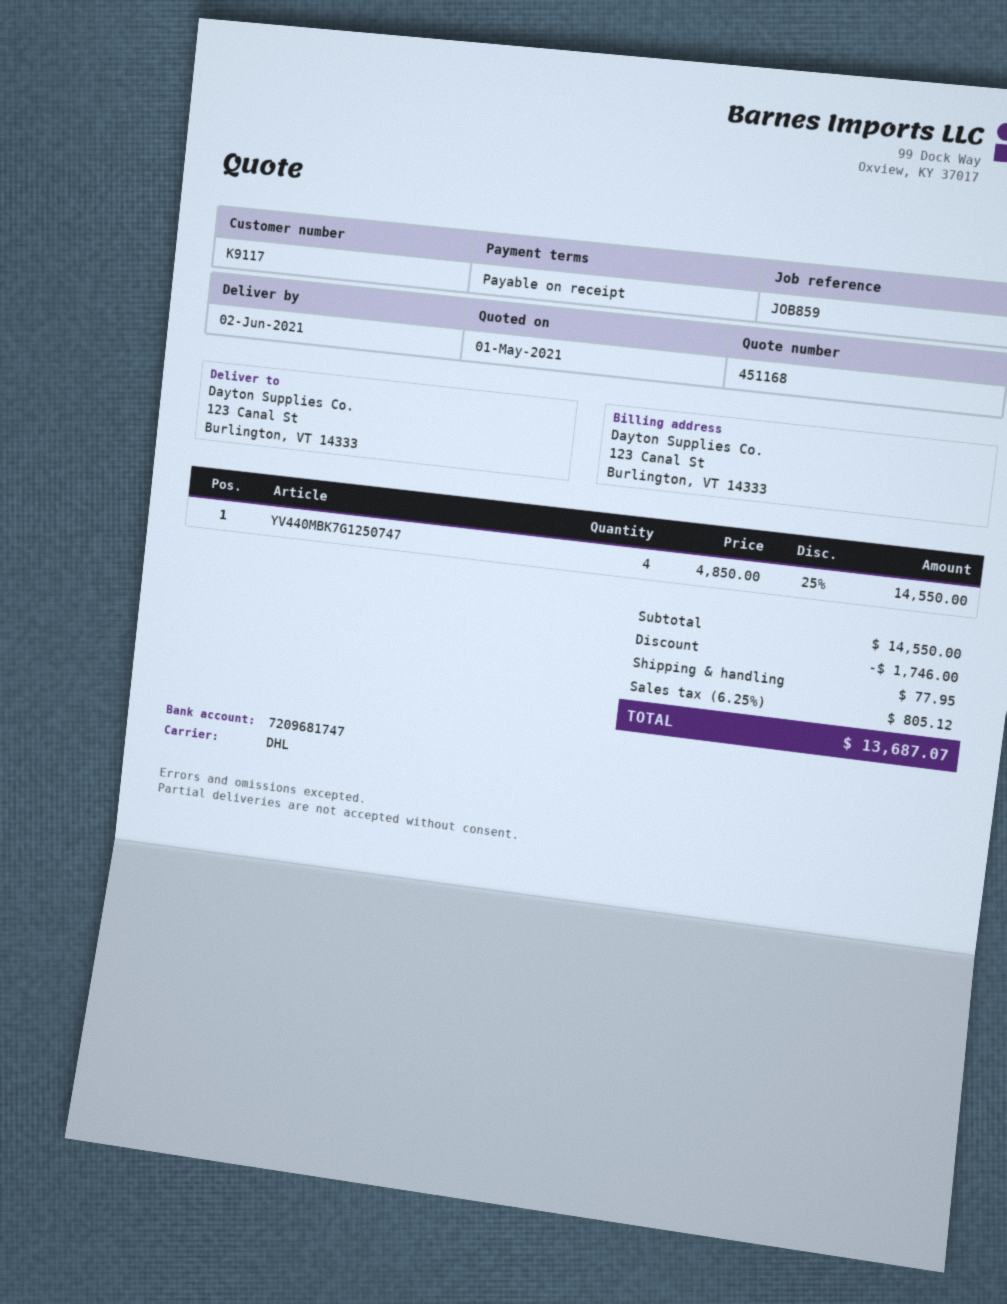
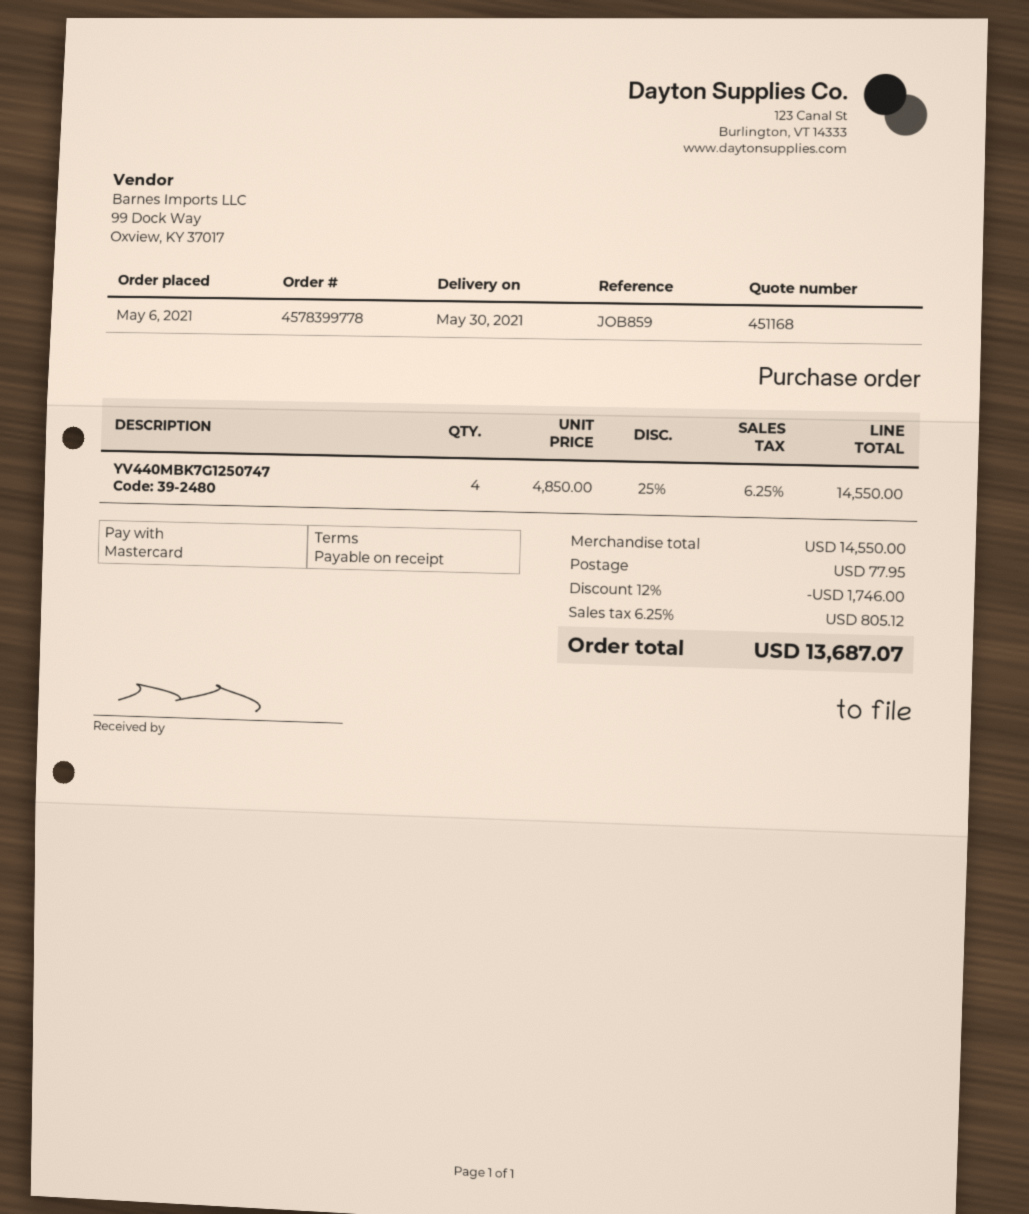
delivery date: 2021-06-02 -> 2021-05-30

